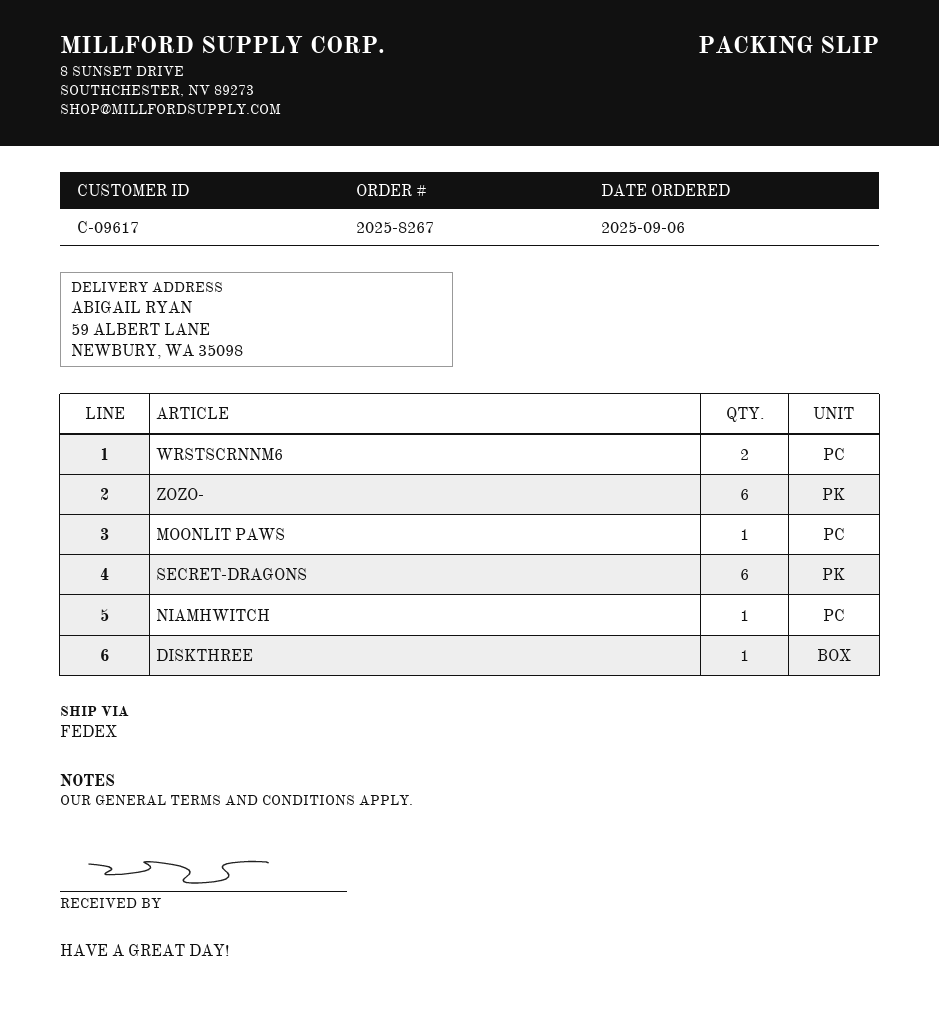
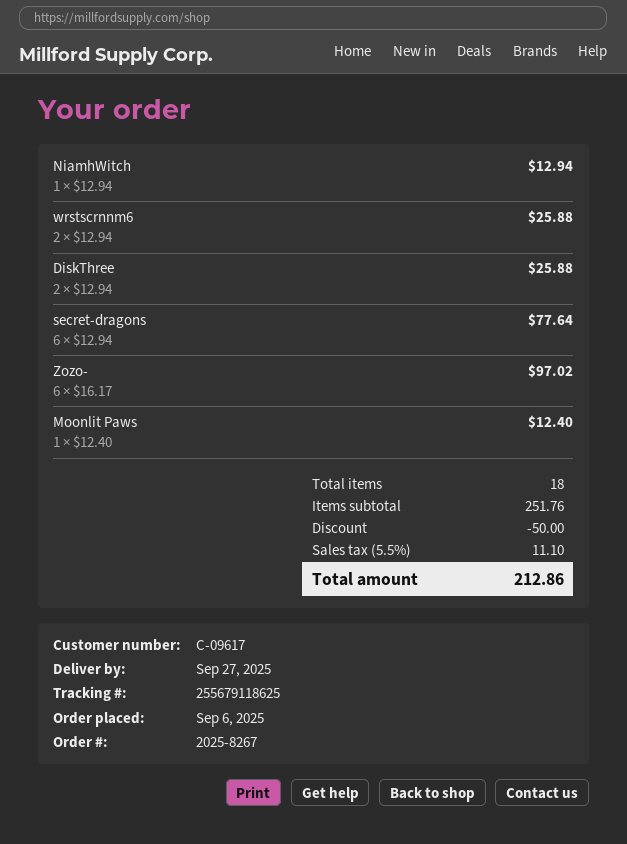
DISKTHREE: 1 -> 2

